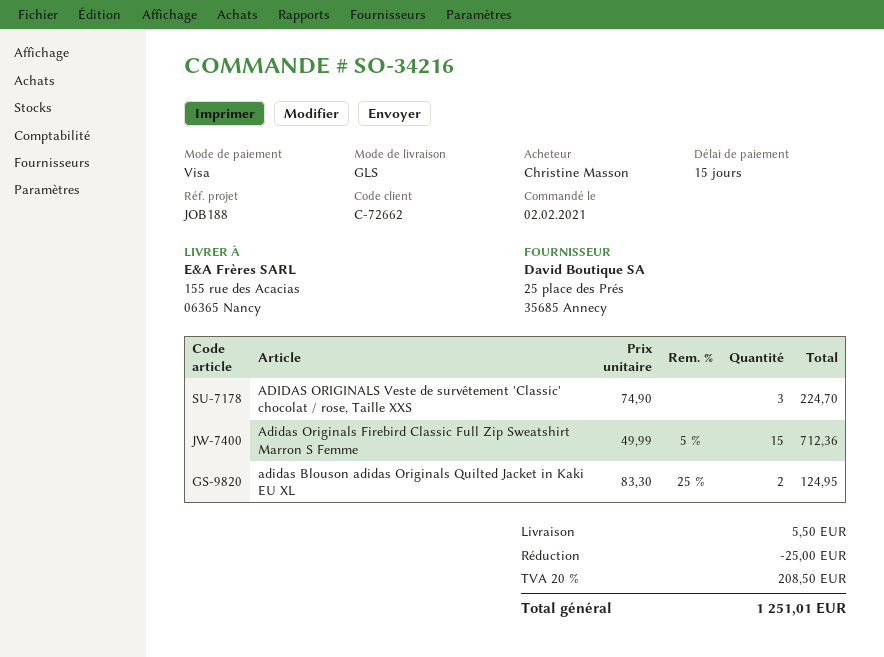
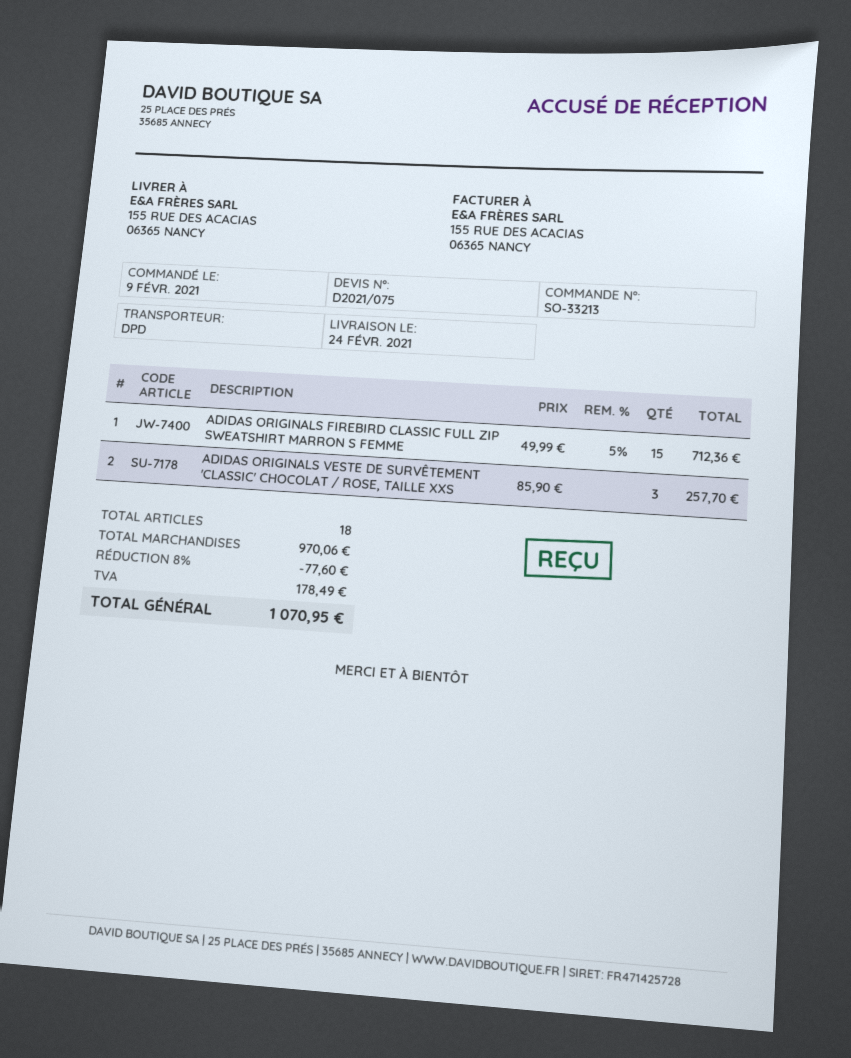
order number: SO-34216 -> SO-33213
order date: 2021-02-02 -> 2021-02-09
shipping method: GLS -> DPD
ADIDAS ORIGINALS Veste de survêtement 'Classic' chocolat / rose, Taille XXS: 3 x 74.90 = 224.70 -> 3 x 85.90 = 257.70
adidas Blouson adidas Originals Quilted Jacket in Kaki EU XL: 2 x 83.30 - 25% = 124.95 -> none
discount: 25.00 -> 77.60
shipping: 5.50 -> none
tax: 208.50 -> 178.49
total: 1251.01 -> 1070.95

